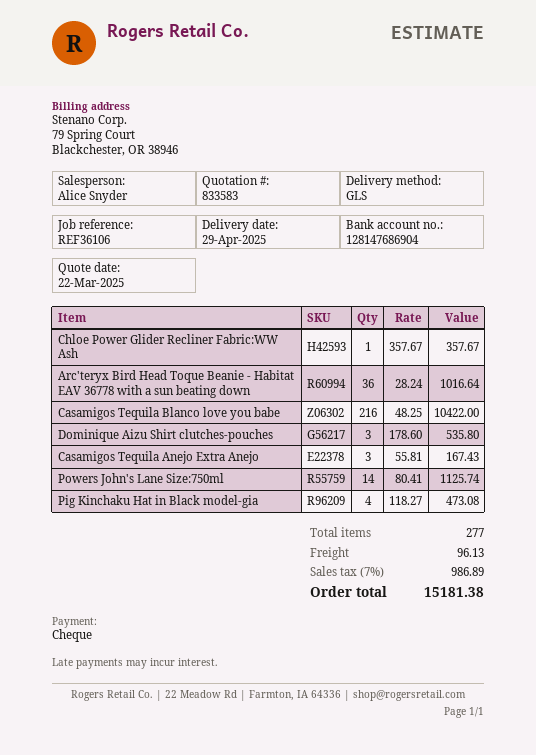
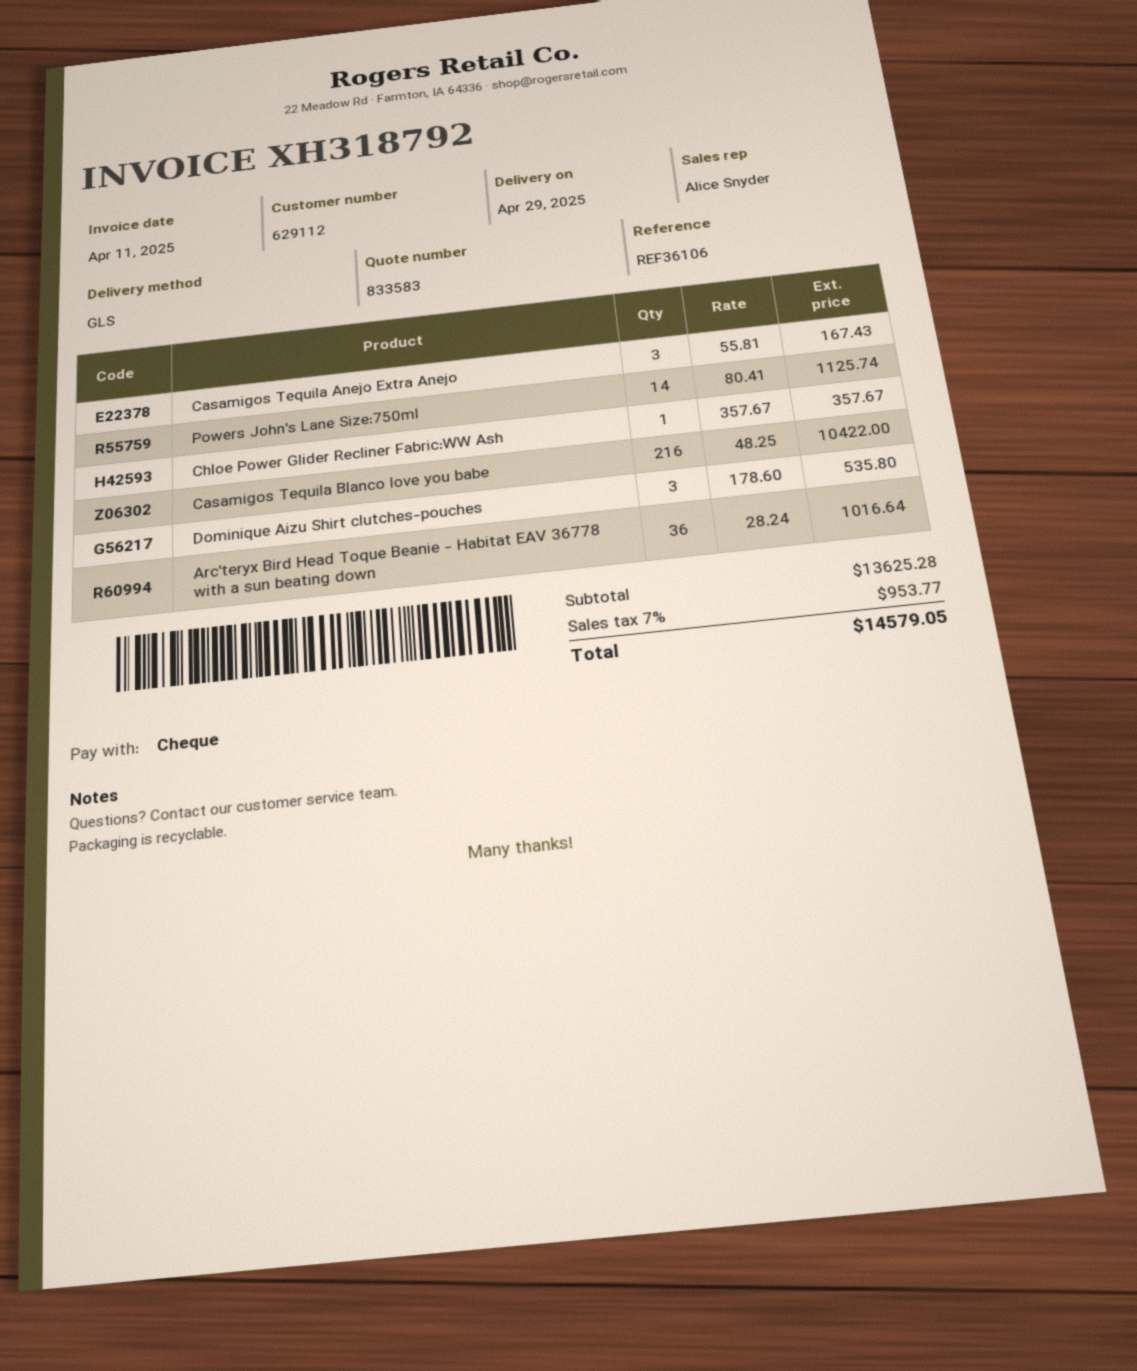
Pig Kinchaku Hat in Black model-gia: 4 x 118.27 = 473.08 -> none
shipping: 96.13 -> none
tax: 7% = 986.89 -> 7% = 953.77
total: 15181.38 -> 14579.05

